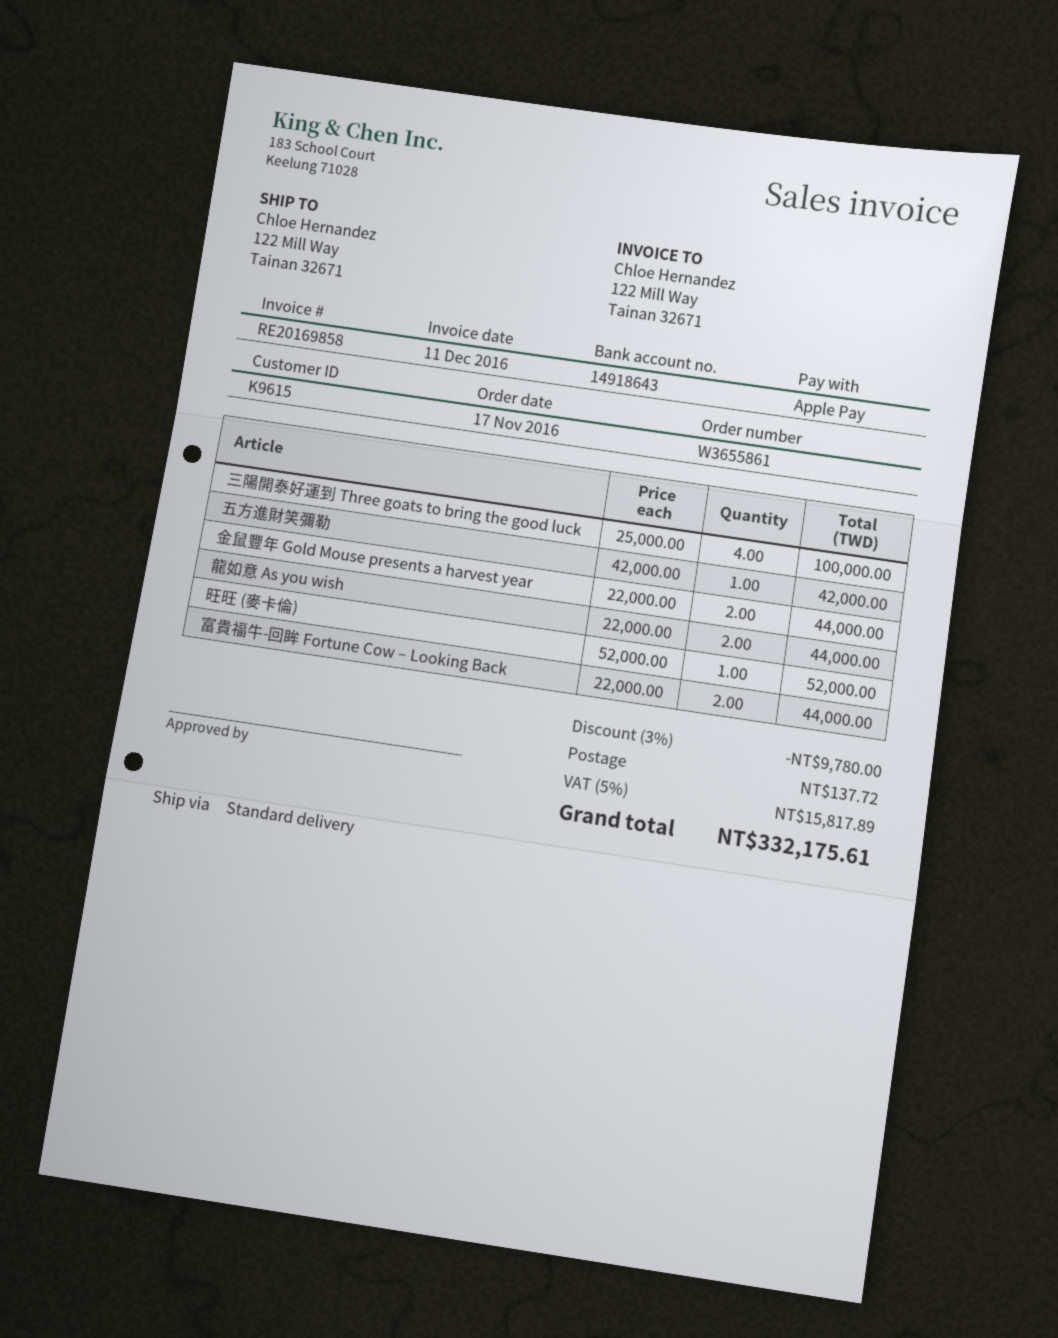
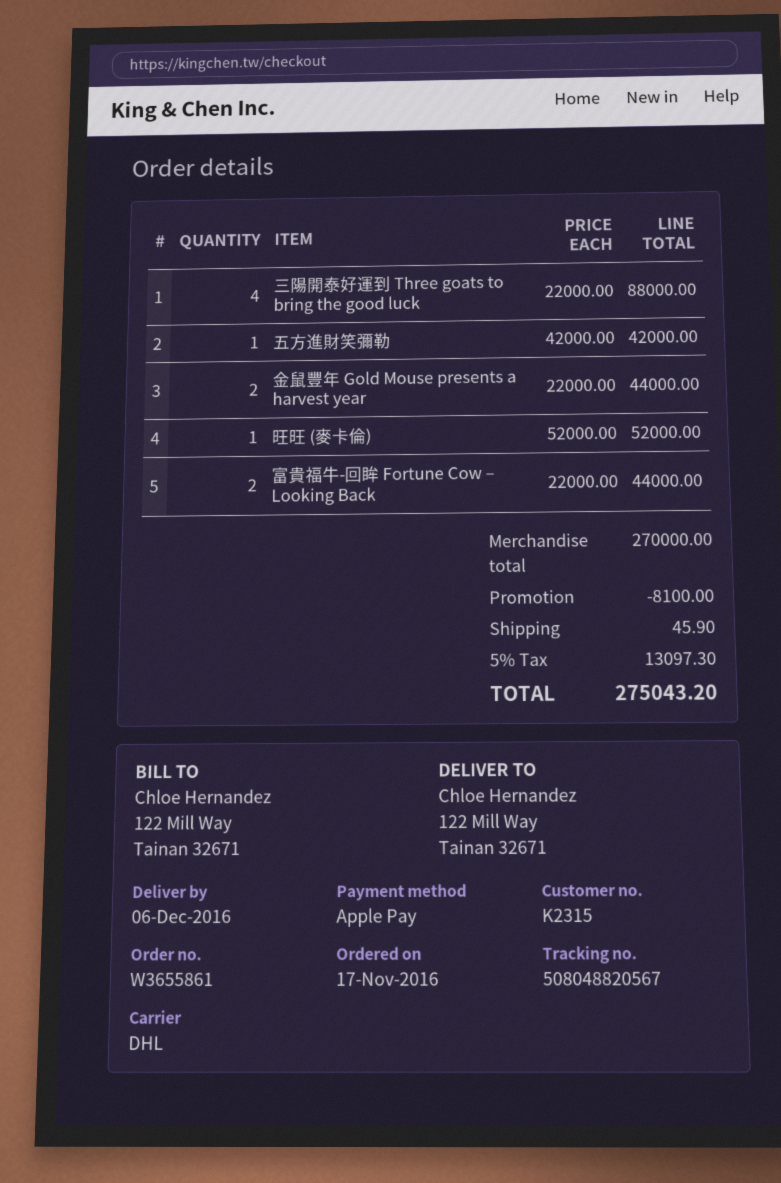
customer number: K9615 -> K2315
shipping method: standard -> DHL
三陽開泰好運到 Three goats to bring the good luck: 4 x 25000.00 = 100000.00 -> 4 x 22000.00 = 88000.00
龍如意 As you wish: 2 x 22000.00 = 44000.00 -> none
discount: 9780.00 -> 8100.00
shipping: 137.72 -> 45.90
tax: 5% = 15817.89 -> 5% = 13097.30
total: 332175.61 -> 275043.20

